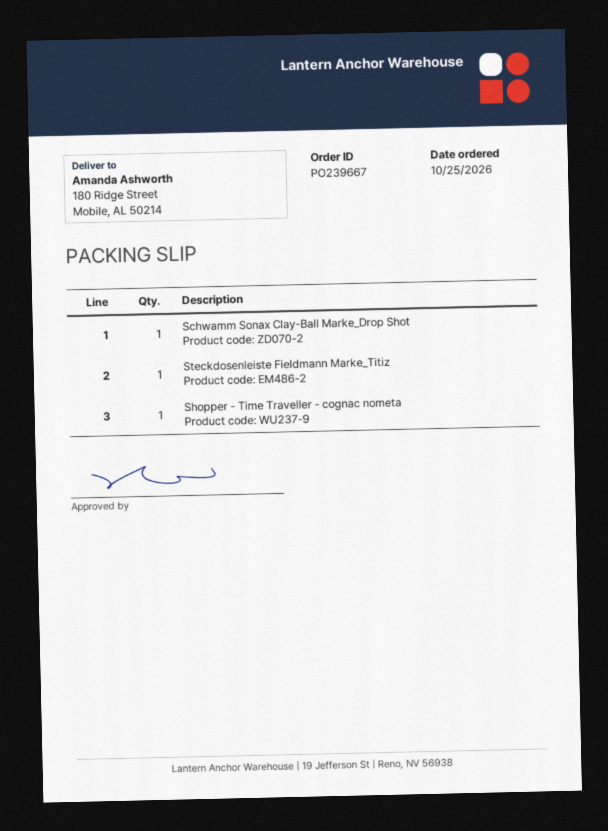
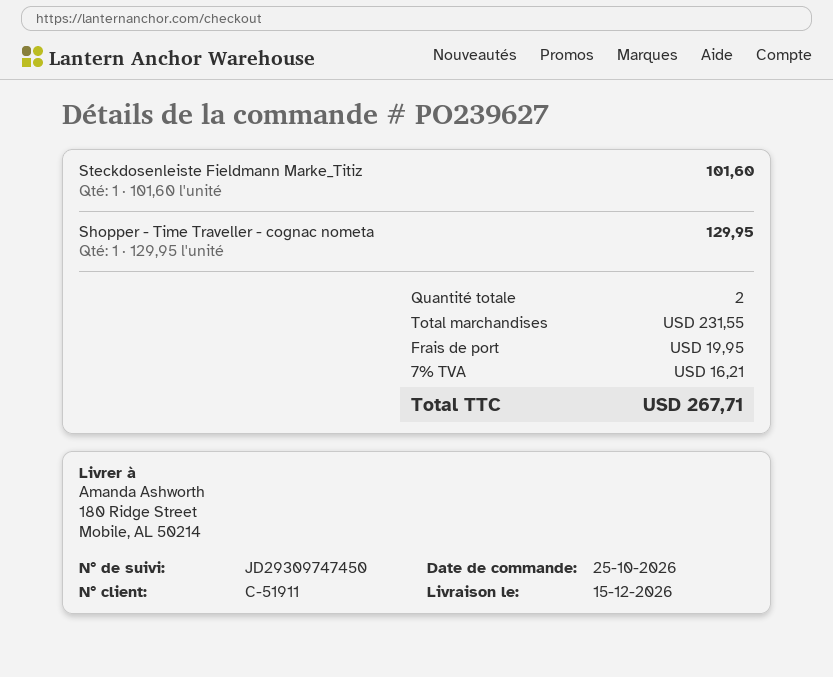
order number: PO239667 -> PO239627
Schwamm Sonax Clay-Ball Marke_Drop Shot: 1 -> none

